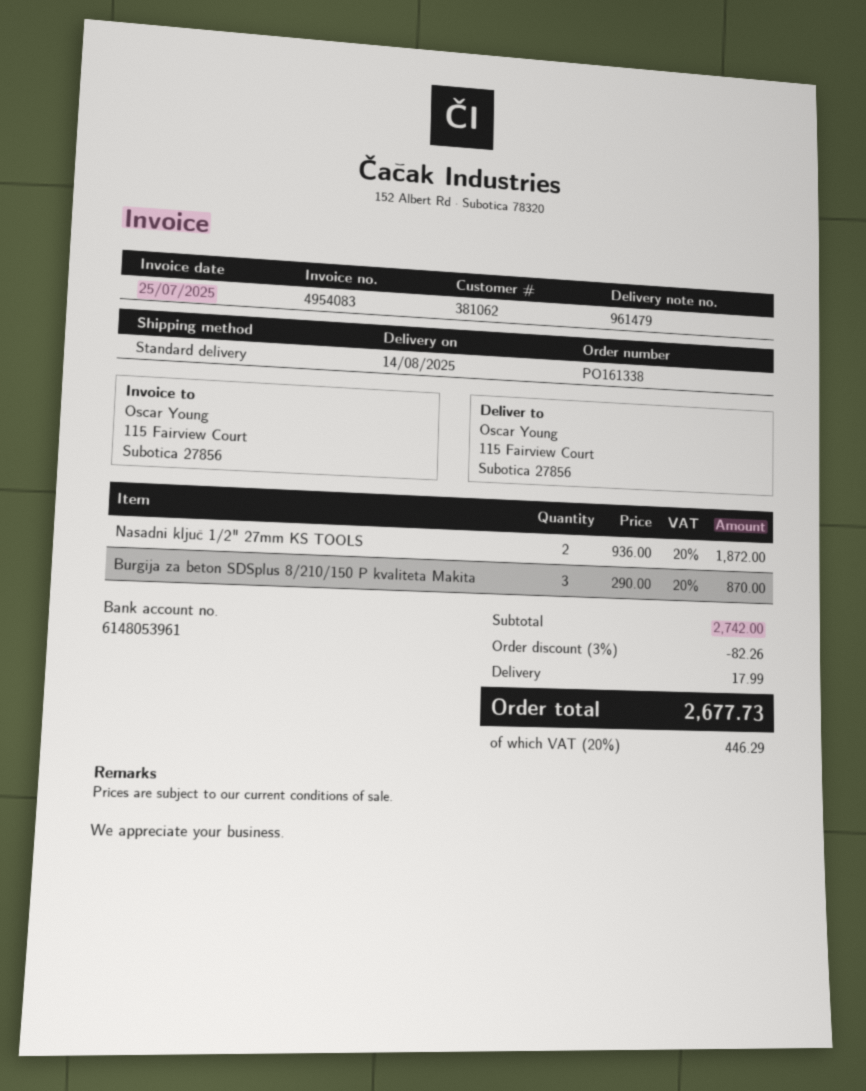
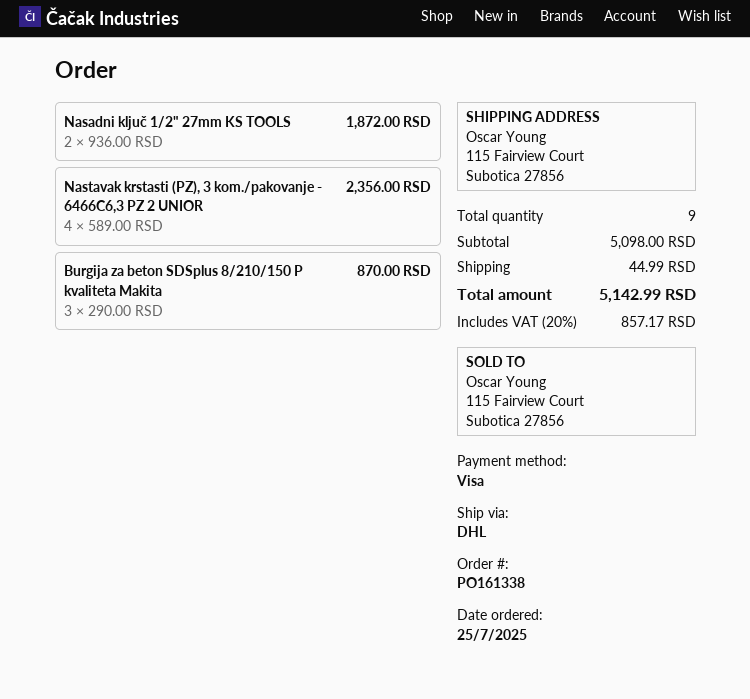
shipping method: standard -> DHL
Nastavak krstasti (PZ), 3 kom./pakovanje - 6466C6,3 PZ 2 UNIOR: none -> 4 x 589.00 = 2356.00
subtotal: 2742.00 -> 5098.00
discount: 3% = 82.26 -> none
shipping: 17.99 -> 44.99
tax: 20% = 446.29 -> 20% = 857.17
total: 2677.73 -> 5142.99

